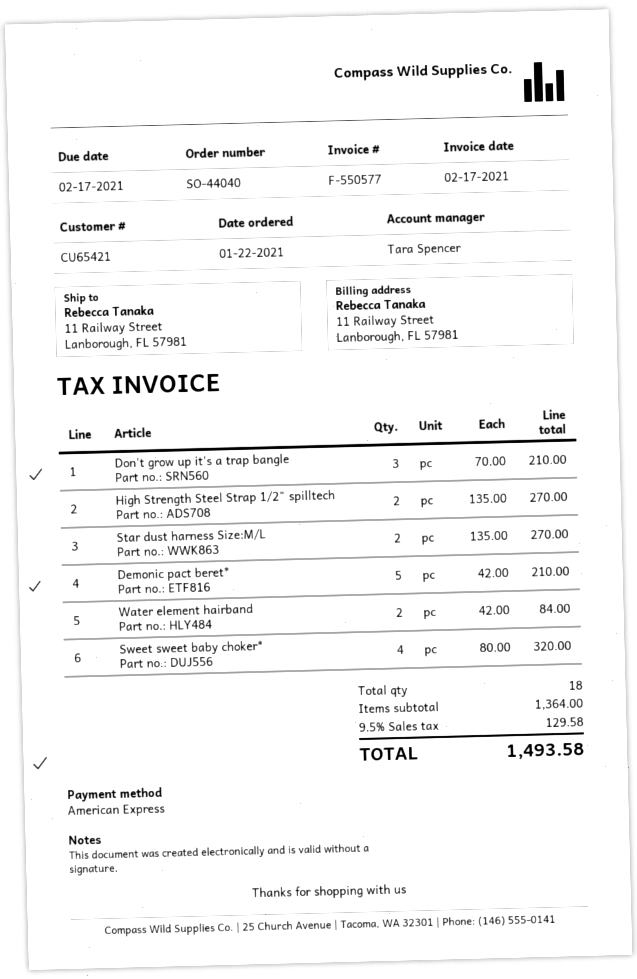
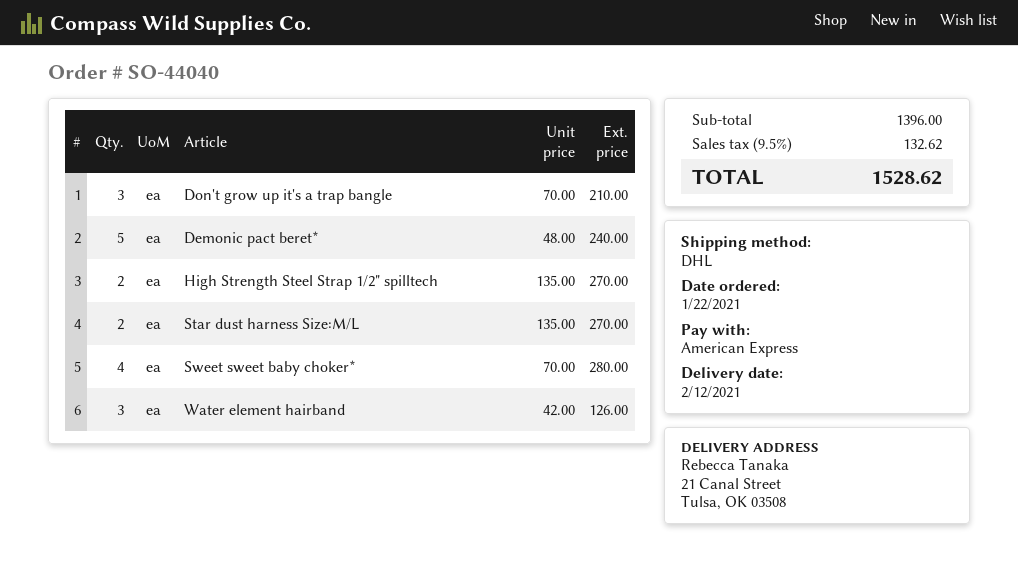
ship to: 11 Railway Street, Lanborough, FL 57981 -> 21 Canal Street, Tulsa, OK 03508
Demonic pact beret*: 5 x 42.00 = 210.00 -> 5 x 48.00 = 240.00
Water element hairband: 2 x 42.00 = 84.00 -> 3 x 42.00 = 126.00
Sweet sweet baby choker*: 4 x 80.00 = 320.00 -> 4 x 70.00 = 280.00
subtotal: 1364.00 -> 1396.00
tax: 9.5% = 129.58 -> 9.5% = 132.62
total: 1493.58 -> 1528.62

